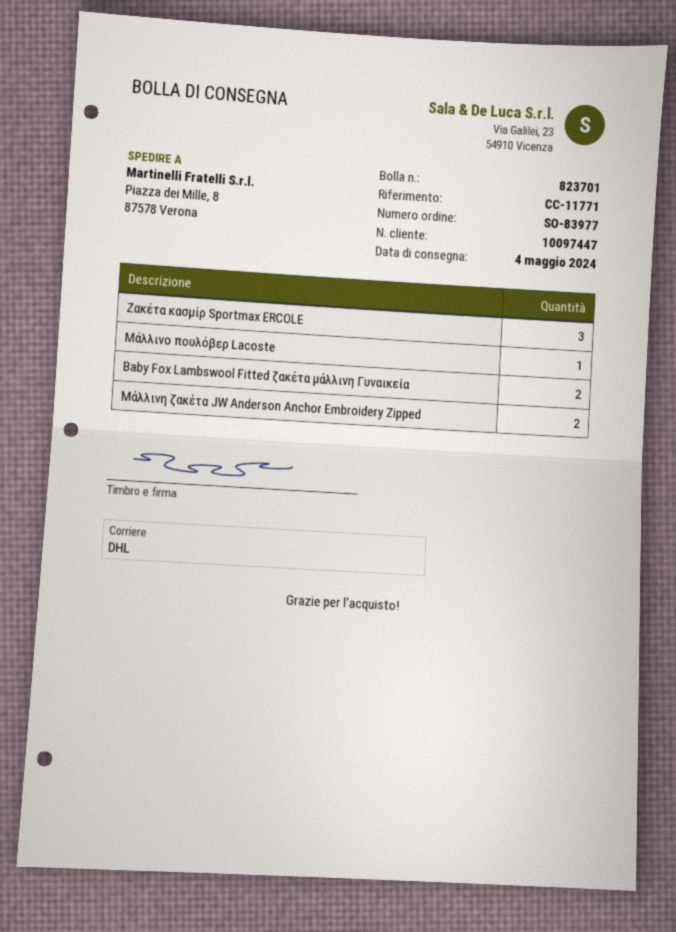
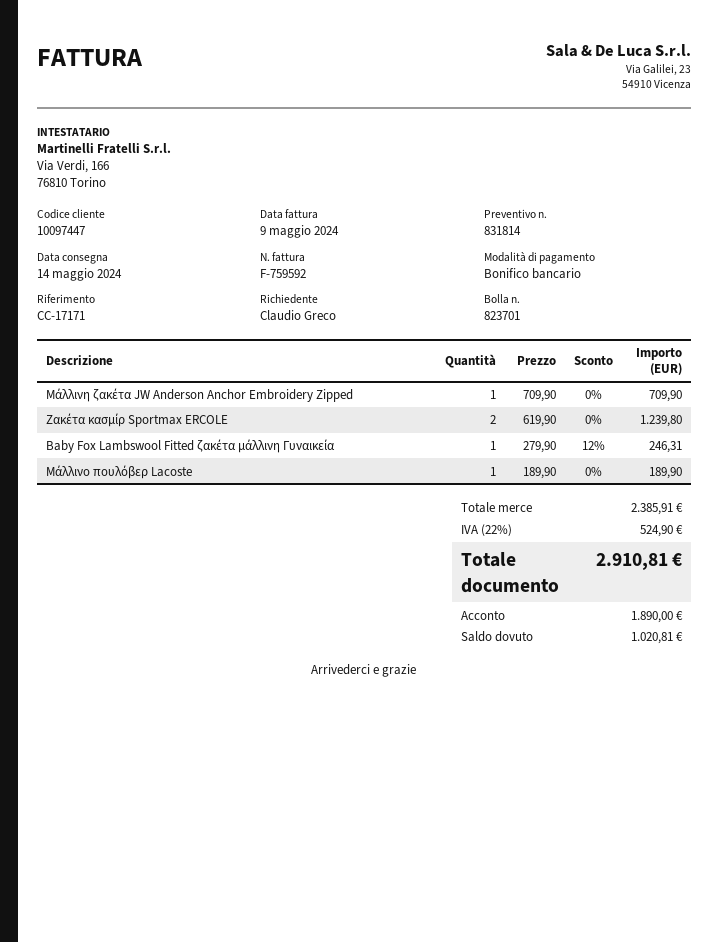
delivery date: 2024-05-04 -> 2024-05-14
reference: CC-11771 -> CC-17171
Ζακέτα κασμίρ Sportmax ERCOLE: 3 -> 2
Baby Fox Lambswool Fitted ζακέτα μάλλινη Γυναικεία: 2 -> 1
Μάλλινη ζακέτα JW Anderson Anchor Embroidery Zipped: 2 -> 1

